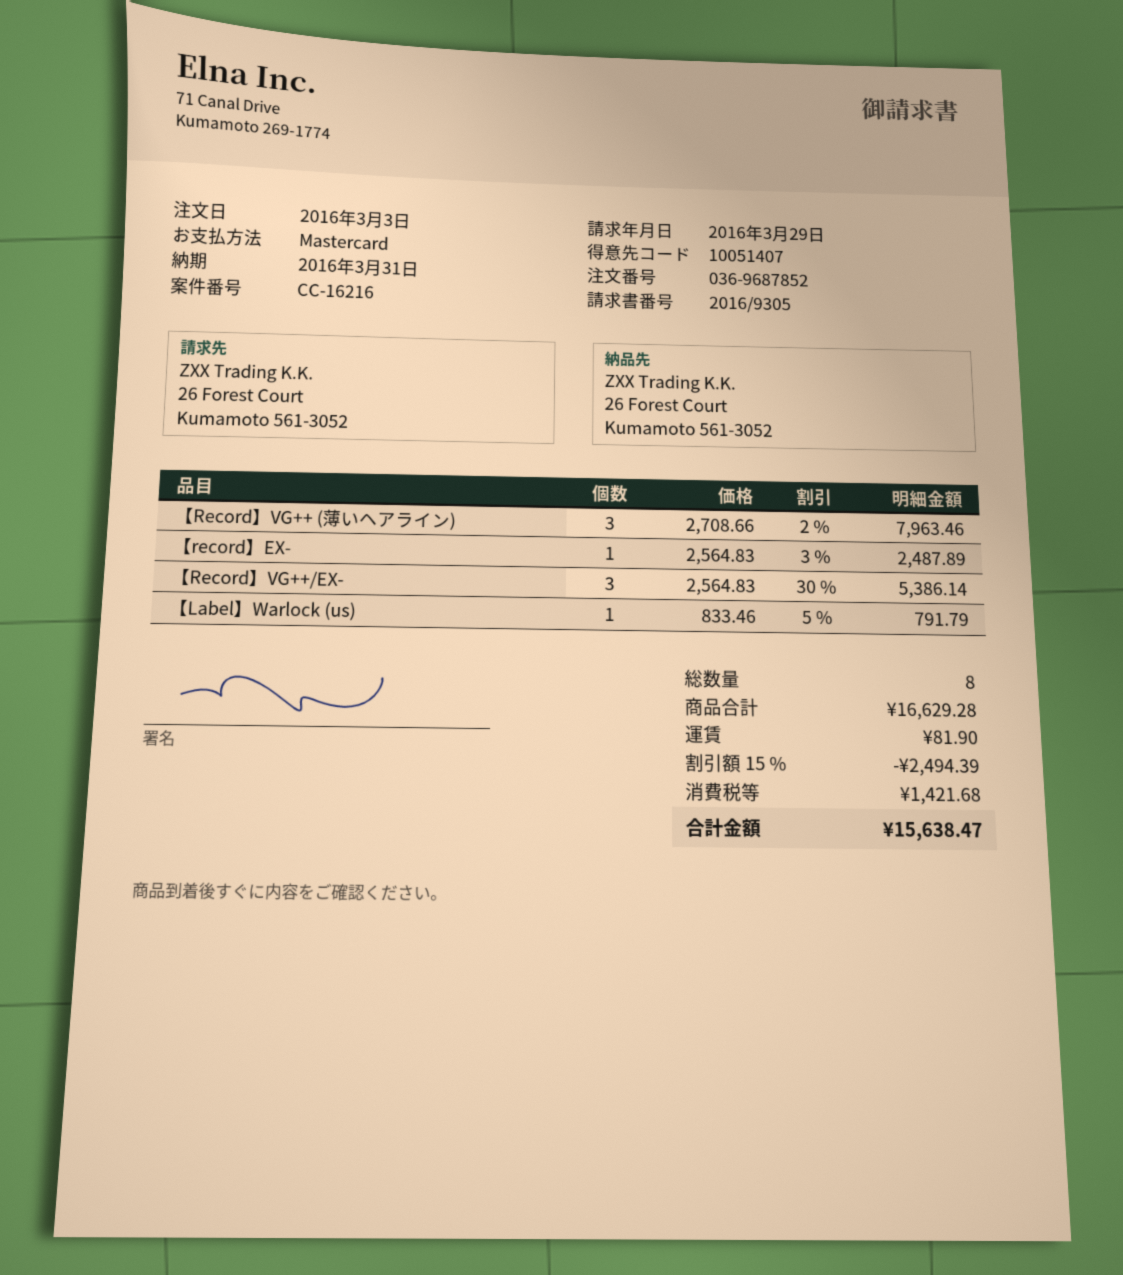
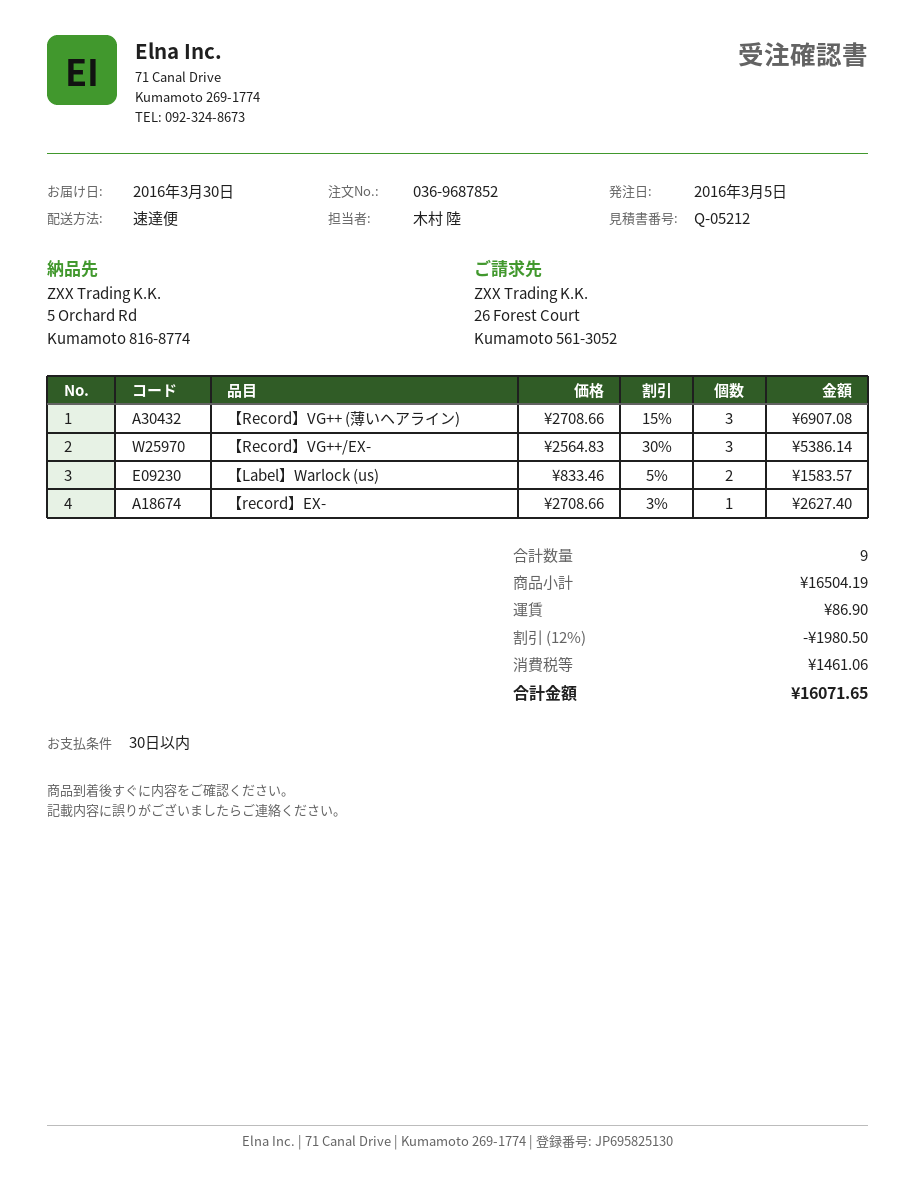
order date: 2016-03-03 -> 2016-03-05
delivery date: 2016-03-31 -> 2016-03-30
ship to: 26 Forest Court, Kumamoto 561-3052 -> 5 Orchard Rd, Kumamoto 816-8774
【Record】VG++ (薄いヘアライン): 3 x 2708.66 - 2% = 7963.46 -> 3 x 2708.66 - 15% = 6907.08
【record】EX-: 1 x 2564.83 - 3% = 2487.89 -> 1 x 2708.66 - 3% = 2627.40
【Label】Warlock (us): 1 x 833.46 - 5% = 791.79 -> 2 x 833.46 - 5% = 1583.57
total quantity: 8 -> 9
subtotal: 16629.28 -> 16504.19
discount: 15% = 2494.39 -> 12% = 1980.50
shipping: 81.90 -> 86.90
tax: 1421.68 -> 1461.06
total: 15638.47 -> 16071.65

